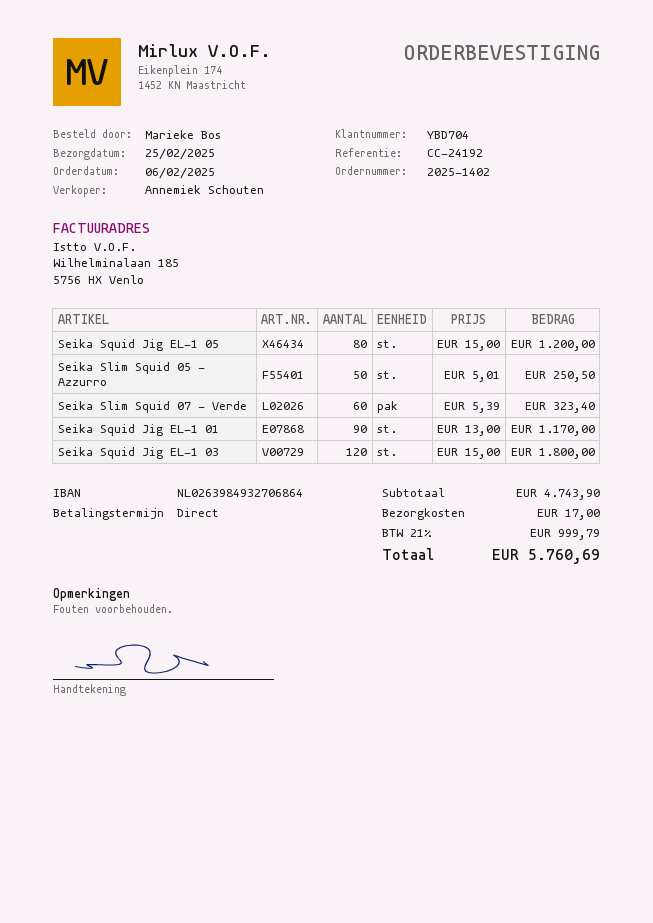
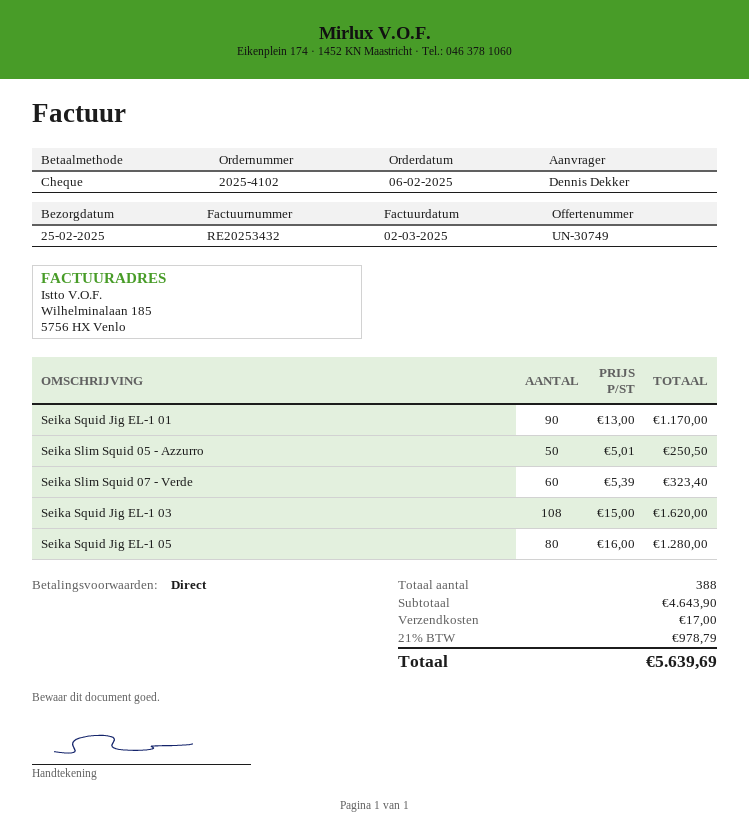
order number: 2025-1402 -> 2025-4102
ordered by: Marieke Bos -> Dennis Dekker
Seika Squid Jig EL-1 05: 80 x 15.00 = 1200.00 -> 80 x 16.00 = 1280.00
Seika Squid Jig EL-1 03: 120 x 15.00 = 1800.00 -> 108 x 15.00 = 1620.00
subtotal: 4743.90 -> 4643.90
tax: 21% = 999.79 -> 21% = 978.79
total: 5760.69 -> 5639.69

